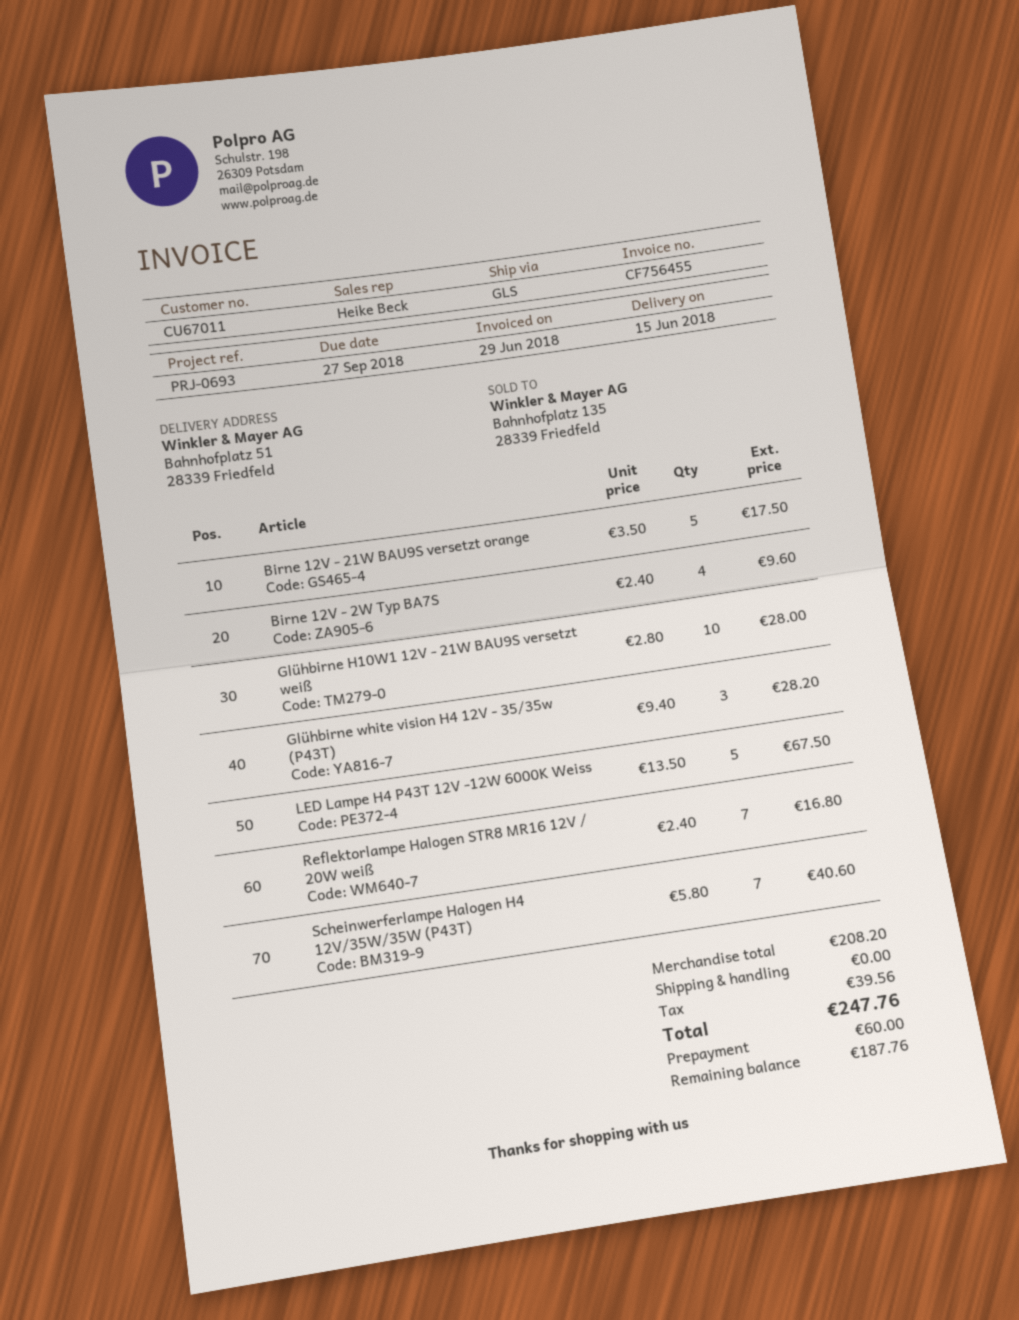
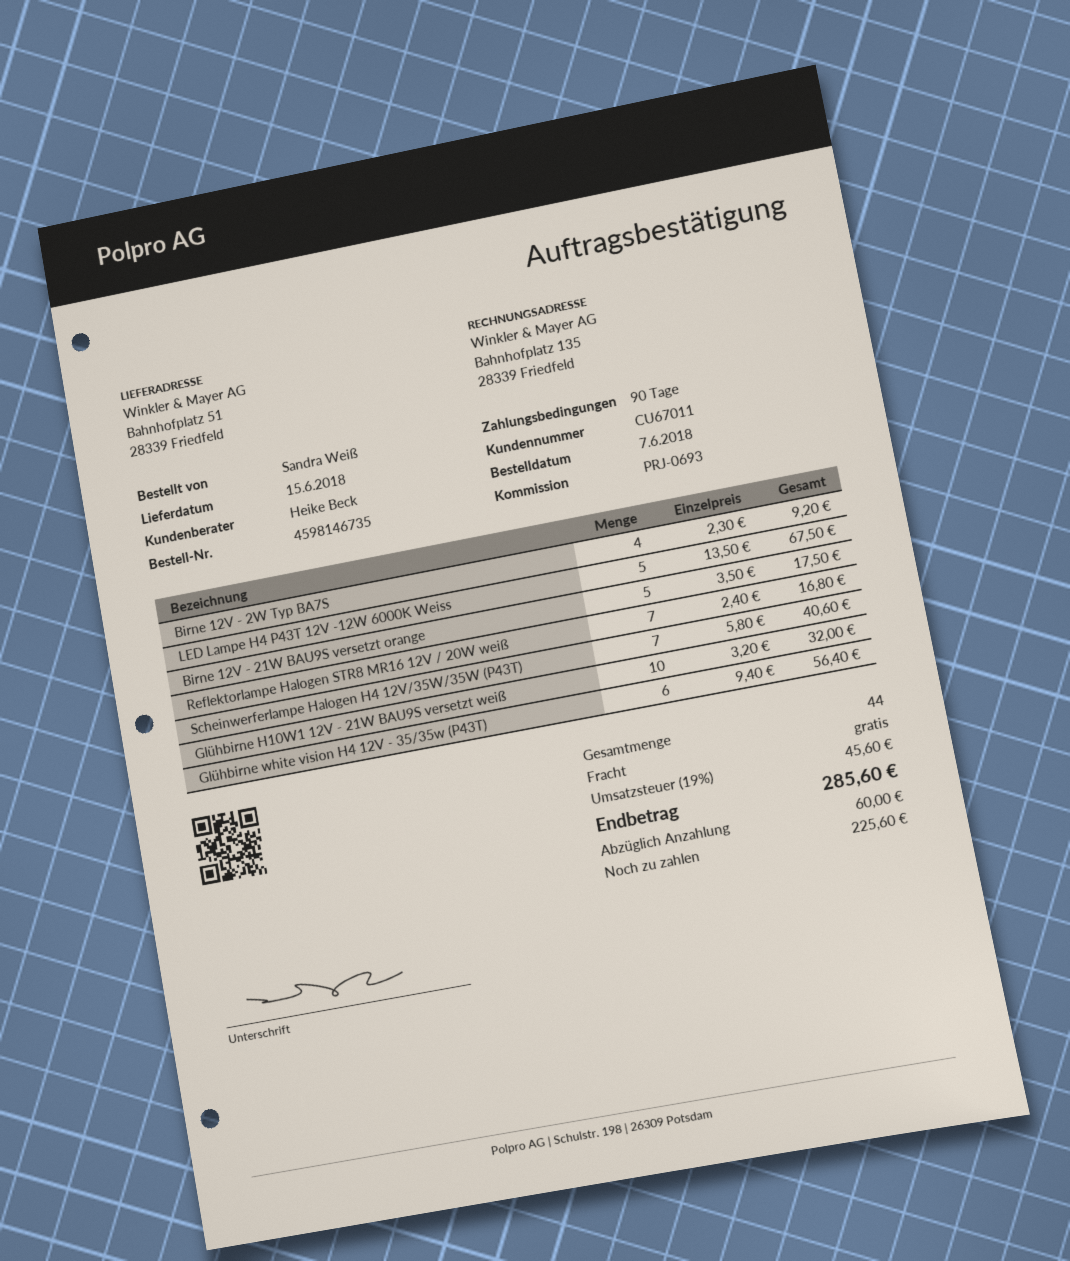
Birne 12V - 2W Typ BA7S: 4 x 2.40 = 9.60 -> 4 x 2.30 = 9.20
Glühbirne H10W1 12V - 21W BAU9S versetzt weiß: 10 x 2.80 = 28.00 -> 10 x 3.20 = 32.00
Glühbirne white vision H4 12V - 35/35w (P43T): 3 x 9.40 = 28.20 -> 6 x 9.40 = 56.40
tax: 39.56 -> 45.60
total: 247.76 -> 285.60
balance: 187.76 -> 225.60

